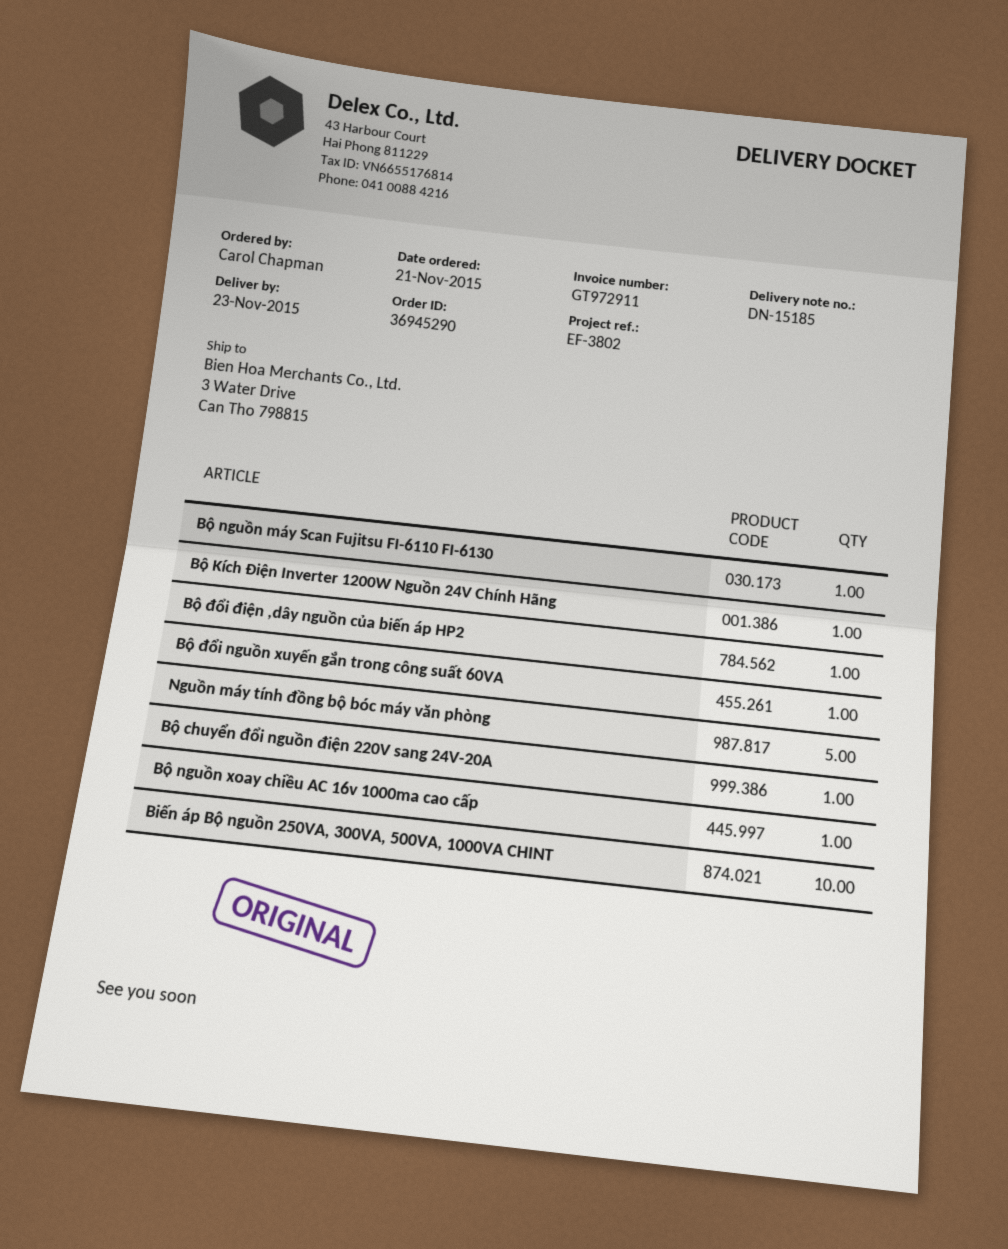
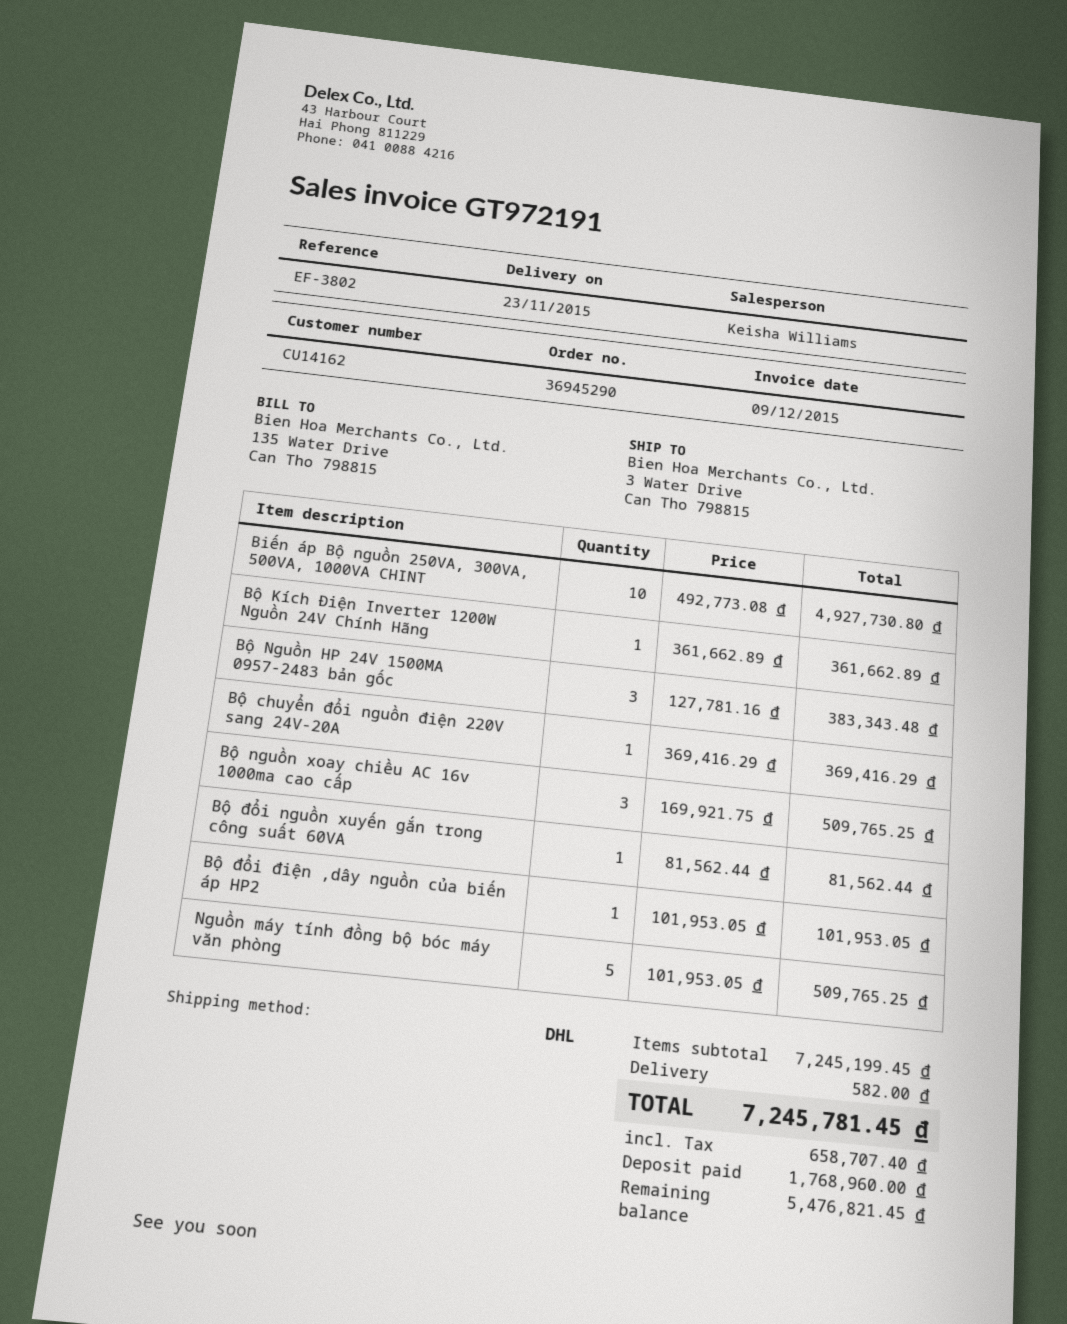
invoice number: GT972911 -> GT972191
Bộ nguồn máy Scan Fujitsu FI-6110 FI-6130: 1 -> none
Bộ nguồn xoay chiều AC 16v 1000ma cao cấp: 1 -> 3
Bộ Nguồn HP 24V 1500MA 0957-2483 bản gốc: none -> 3

